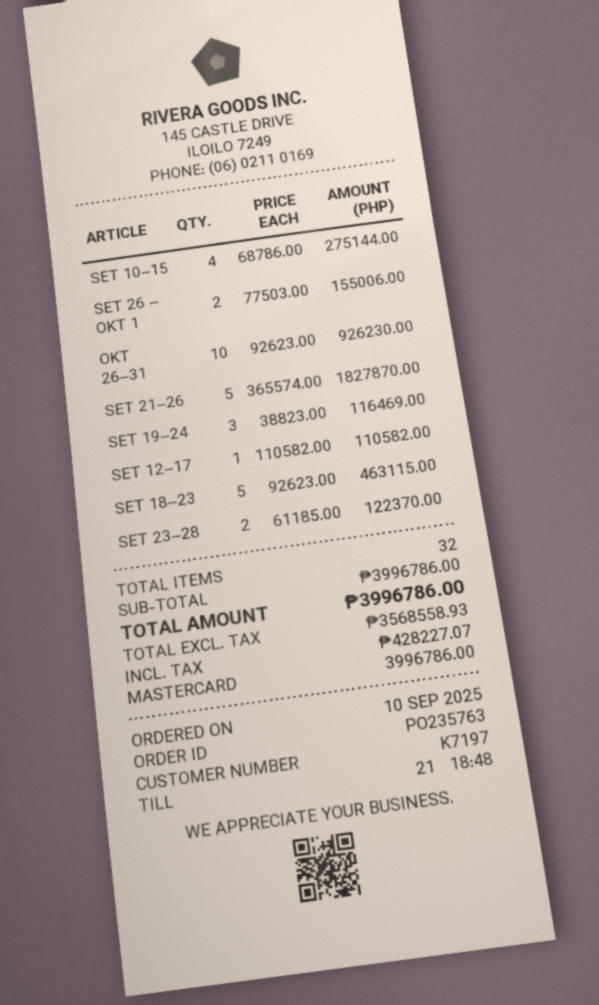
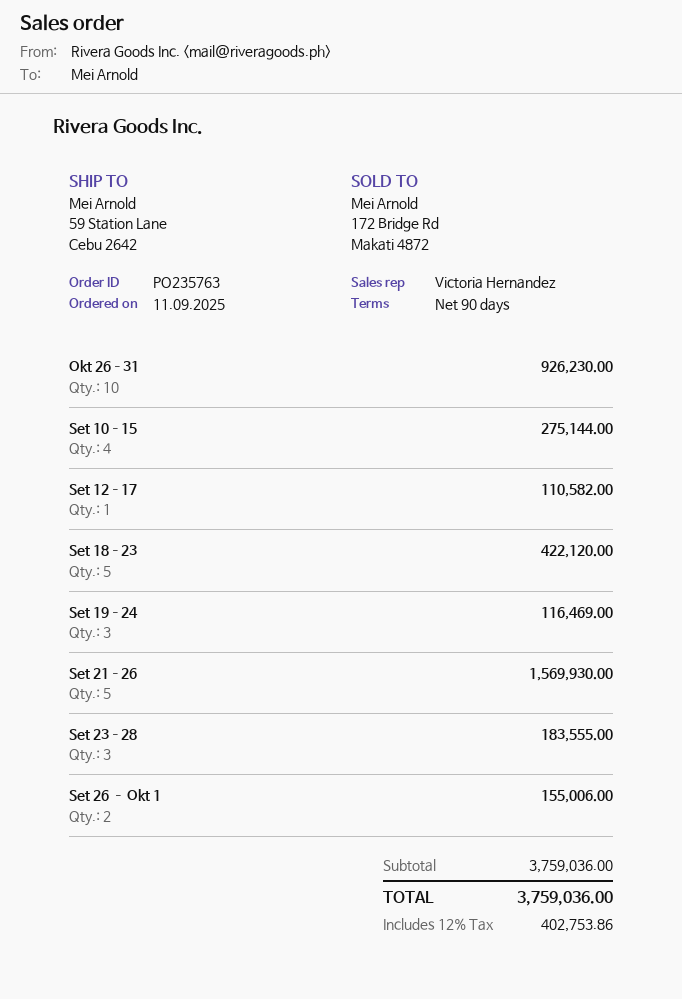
order date: 2025-09-10 -> 2025-09-11
SET 21–26: 5 for 1827870.00 -> 5 for 1569930.00
SET 18–23: 5 for 463115.00 -> 5 for 422120.00
SET 23–28: 2 for 122370.00 -> 3 for 183555.00
subtotal: 3996786.00 -> 3759036.00
tax: 428227.07 -> 402753.86
total: 3996786.00 -> 3759036.00

